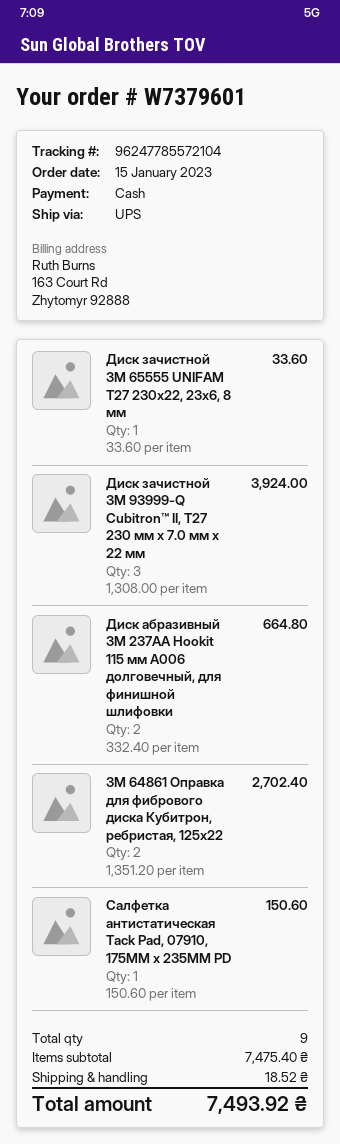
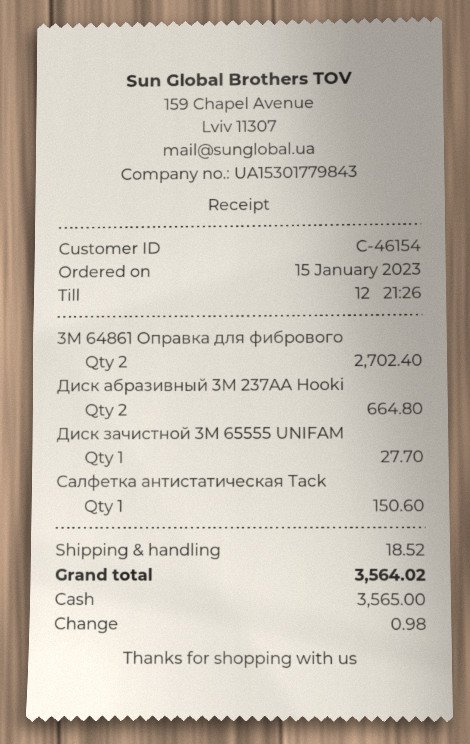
Диск зачистной 3M 65555 UNIFAM T27 230х22, 23х6, 8 мм: 1 for 33.60 -> 1 for 27.70
Диск зачистной 3M 93999-Q Cubitron™ II, T27 230 мм х 7.0 мм х 22 мм: 3 for 3924.00 -> none
total: 7493.92 -> 3564.02

